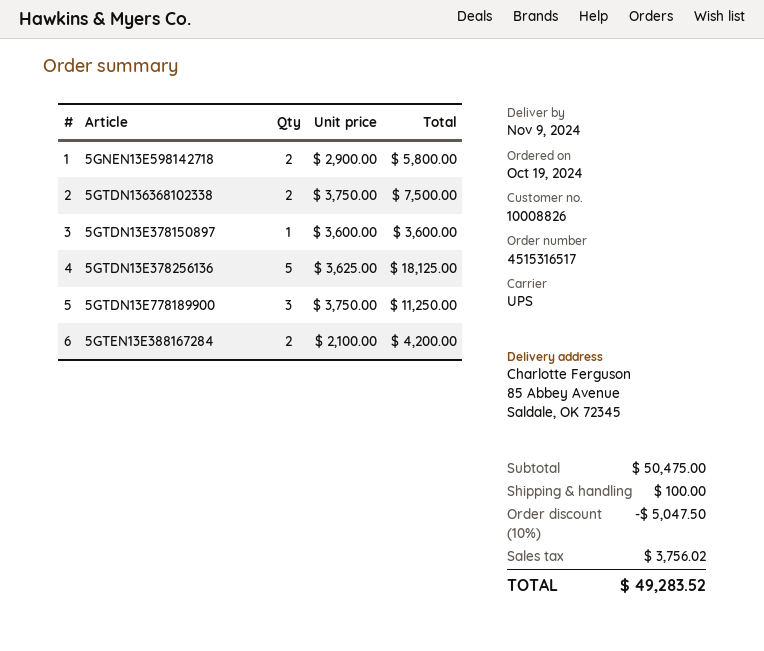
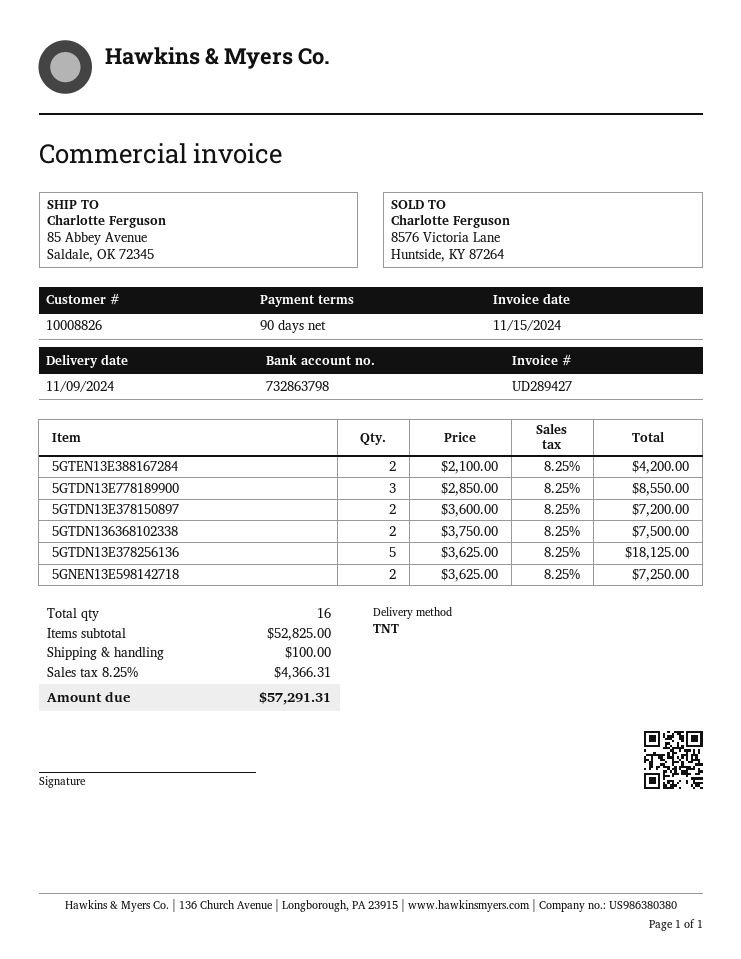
shipping method: UPS -> TNT
5GNEN13E598142718: 2 x 2900.00 = 5800.00 -> 2 x 3625.00 = 7250.00
5GTDN13E378150897: 1 x 3600.00 = 3600.00 -> 2 x 3600.00 = 7200.00
5GTDN13E778189900: 3 x 3750.00 = 11250.00 -> 3 x 2850.00 = 8550.00
subtotal: 50475.00 -> 52825.00
discount: 10% = 5047.50 -> none
tax: 3756.02 -> 4366.31
total: 49283.52 -> 57291.31

